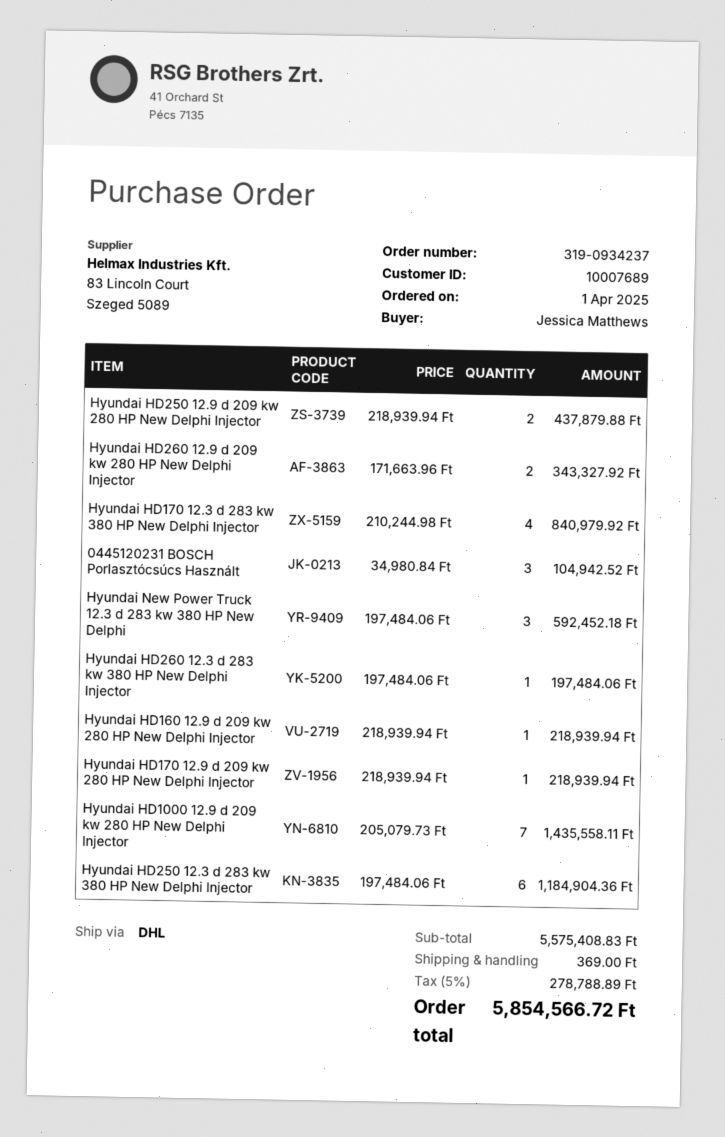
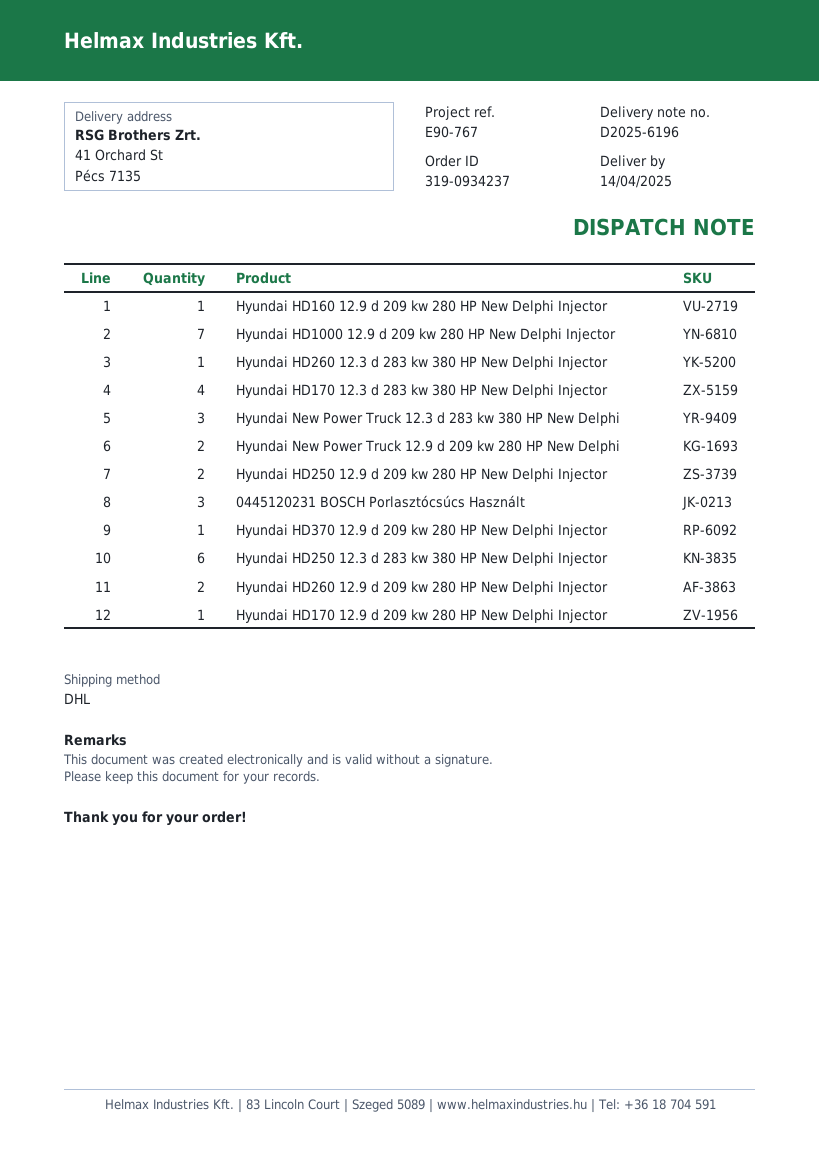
Hyundai New Power Truck 12.9 d 209 kw 280 HP New Delphi: none -> 2
Hyundai HD370 12.9 d 209 kw 280 HP New Delphi Injector: none -> 1

